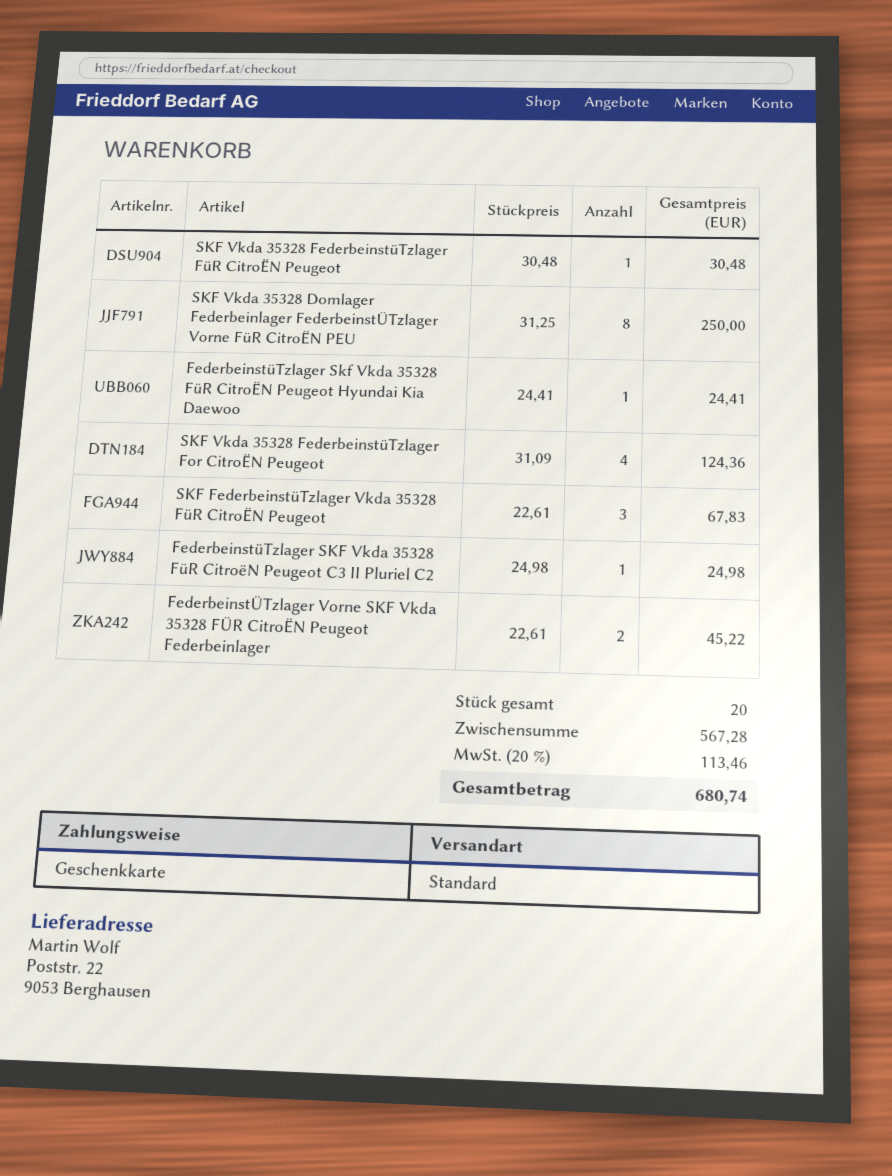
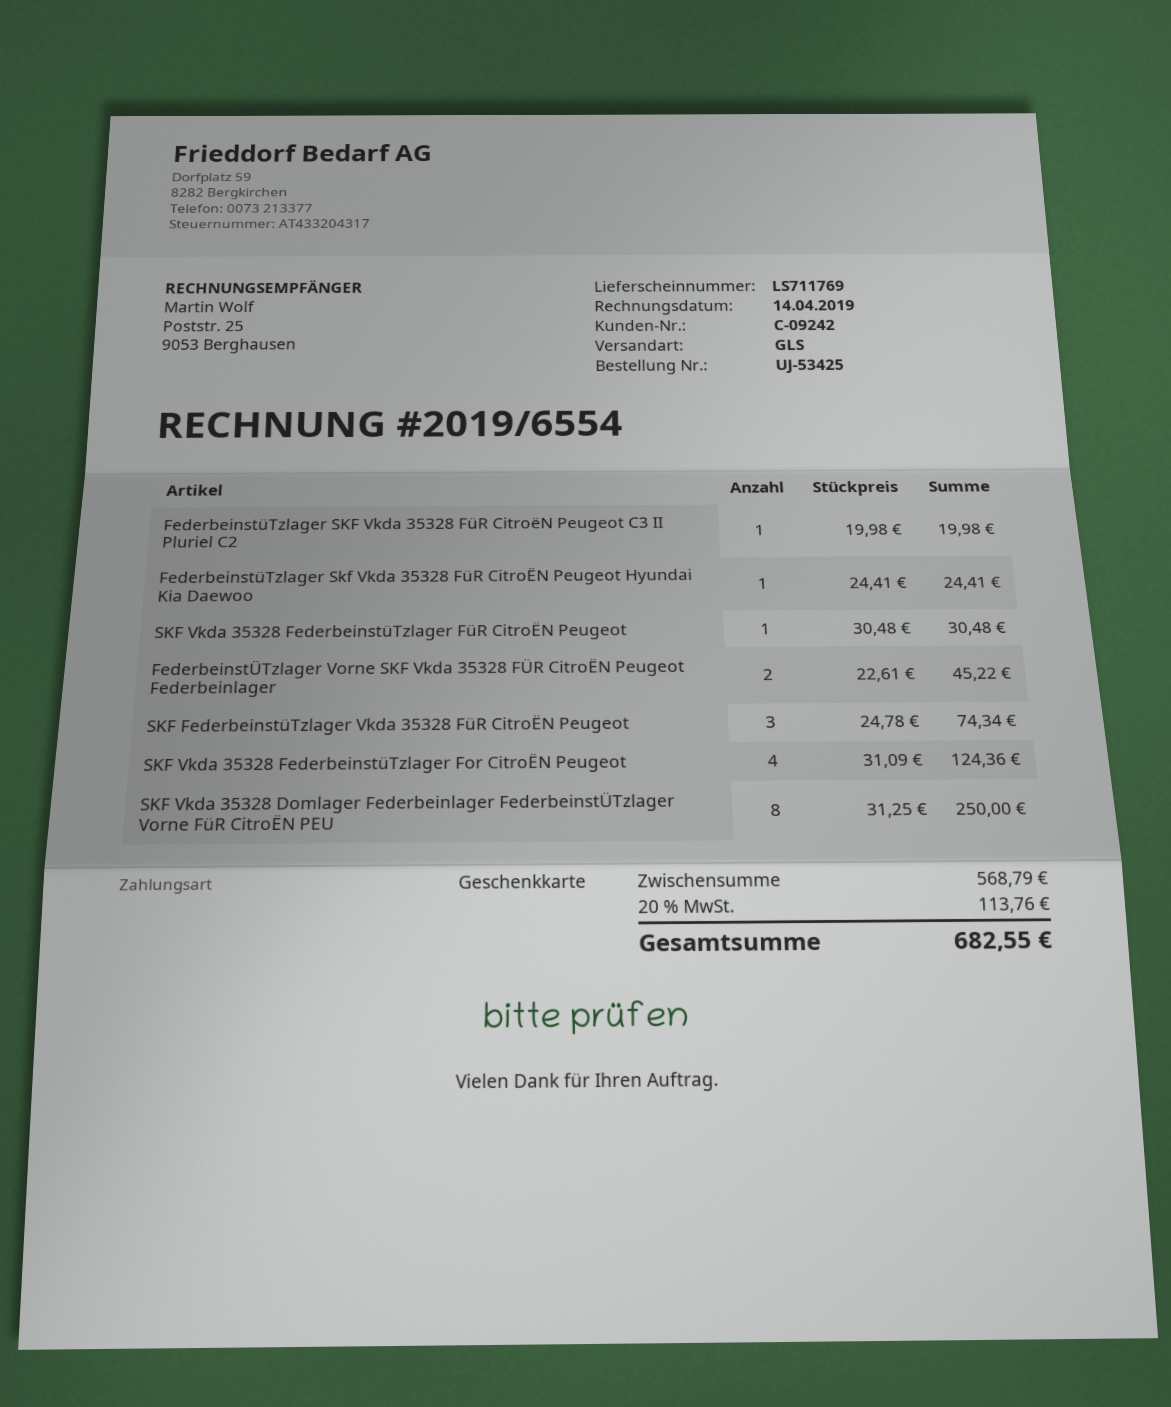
shipping method: standard -> GLS
SKF FederbeinstüTzlager Vkda 35328 FüR CitroËN Peugeot: 3 x 22.61 = 67.83 -> 3 x 24.78 = 74.34
FederbeinstüTzlager SKF Vkda 35328 FüR CitroëN Peugeot C3 II Pluriel C2: 1 x 24.98 = 24.98 -> 1 x 19.98 = 19.98
subtotal: 567.28 -> 568.79
tax: 20% = 113.46 -> 20% = 113.76
total: 680.74 -> 682.55

